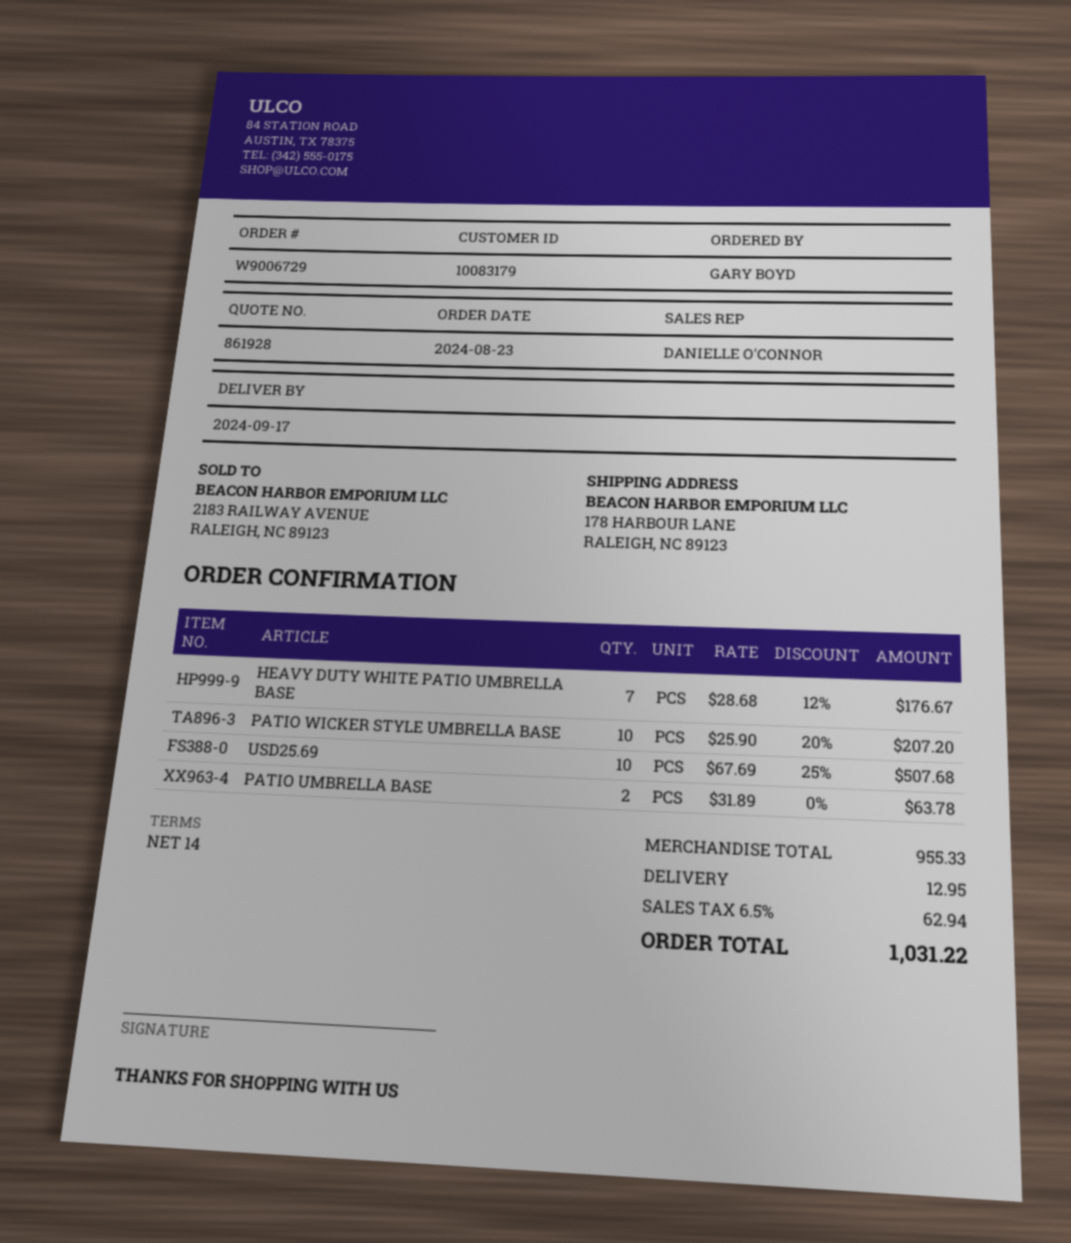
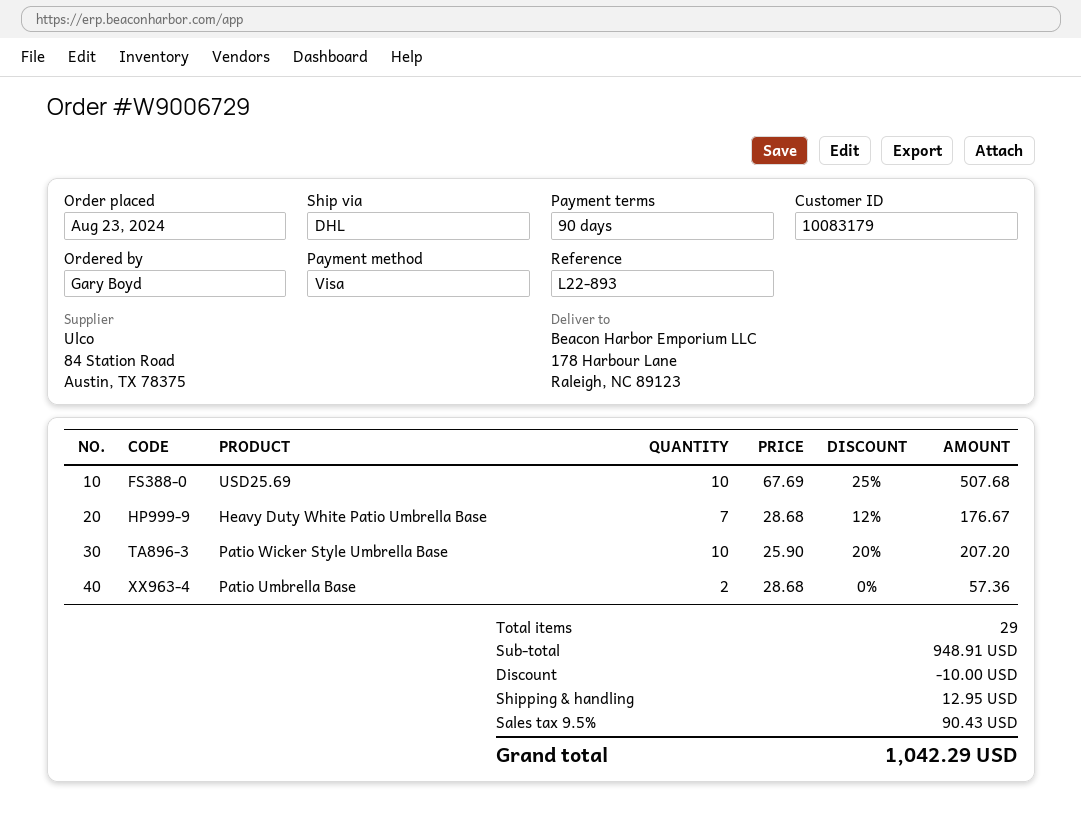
payment terms: 14 days -> 90 days
PATIO UMBRELLA BASE: 2 x 31.89 = 63.78 -> 2 x 28.68 = 57.36
subtotal: 955.33 -> 948.91
discount: none -> 10.00
tax: 6.5% = 62.94 -> 9.5% = 90.43
total: 1031.22 -> 1042.29

